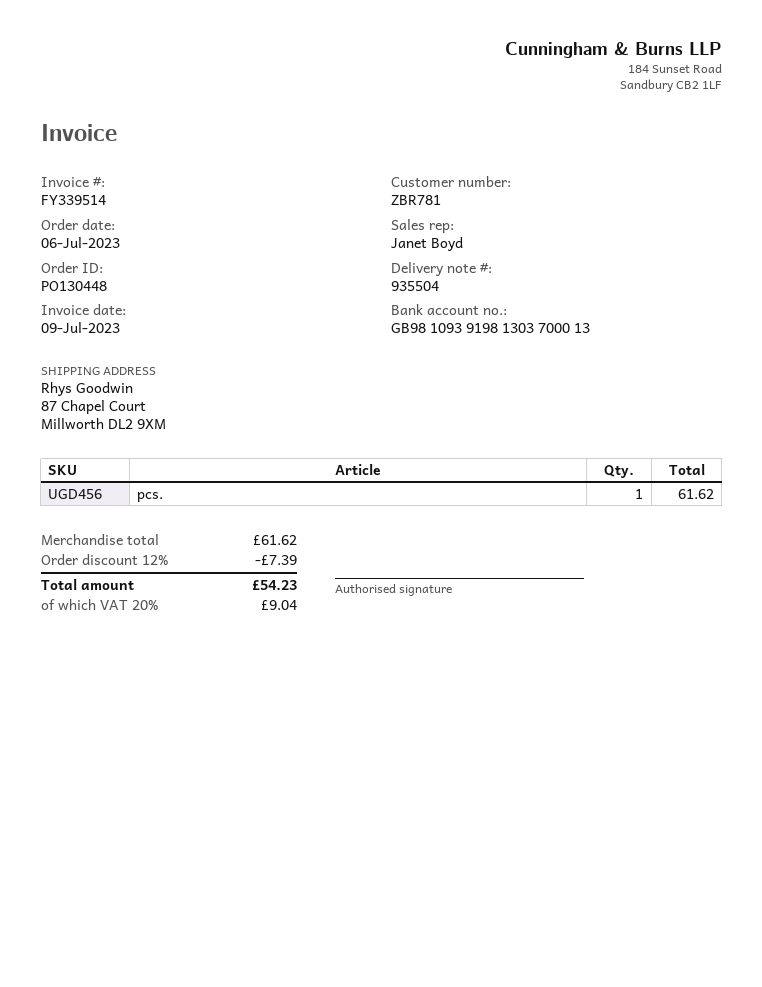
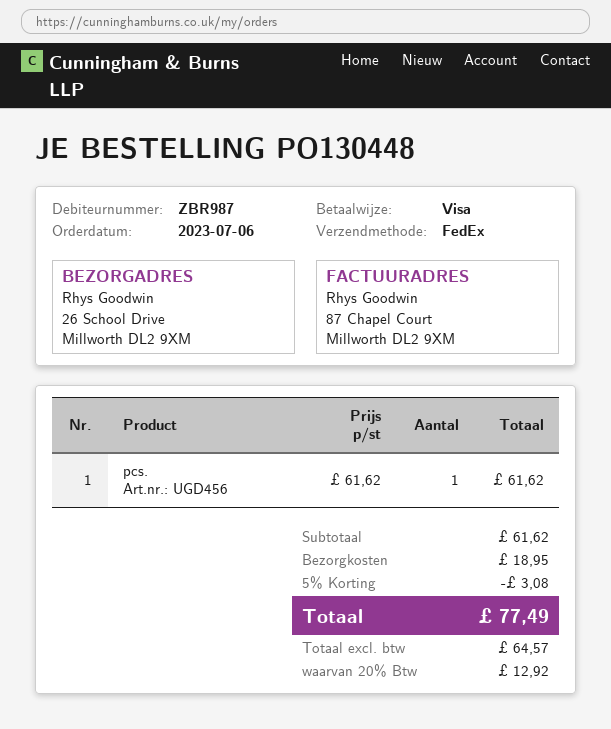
customer number: ZBR781 -> ZBR987
ship to: 87 Chapel Court, Millworth DL2 9XM -> 26 School Drive, Millworth DL2 9XM
discount: 12% = 7.39 -> 5% = 3.08
shipping: none -> 18.95
tax: 20% = 9.04 -> 20% = 12.92
total: 54.23 -> 77.49

